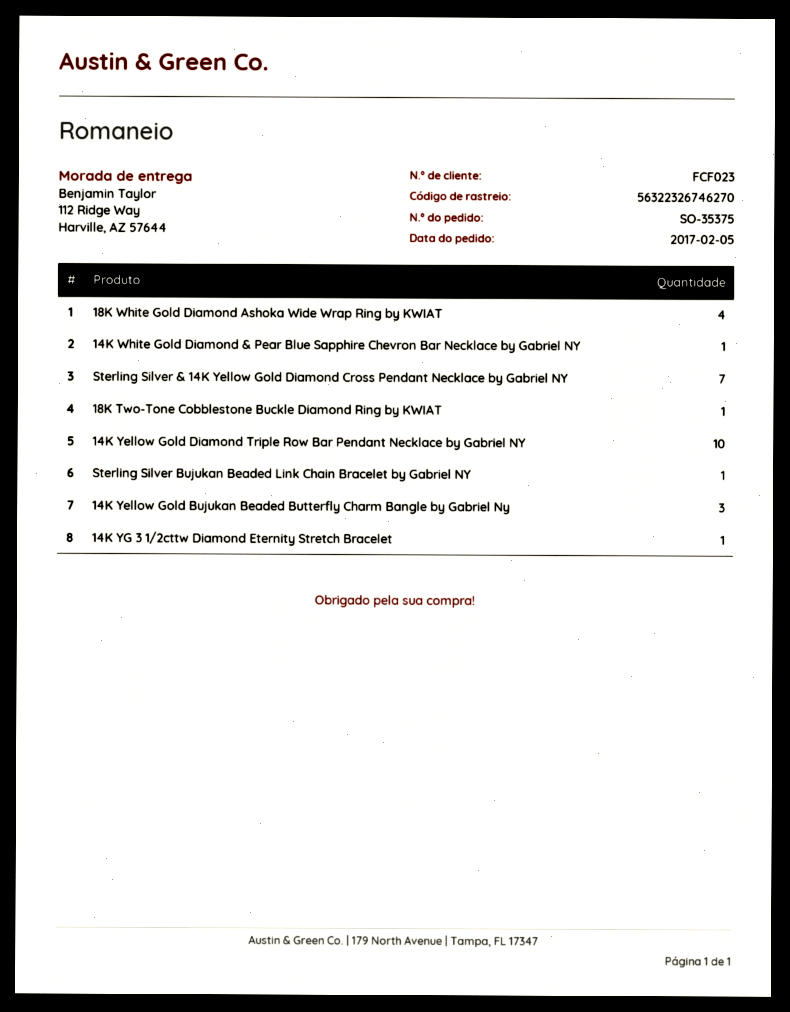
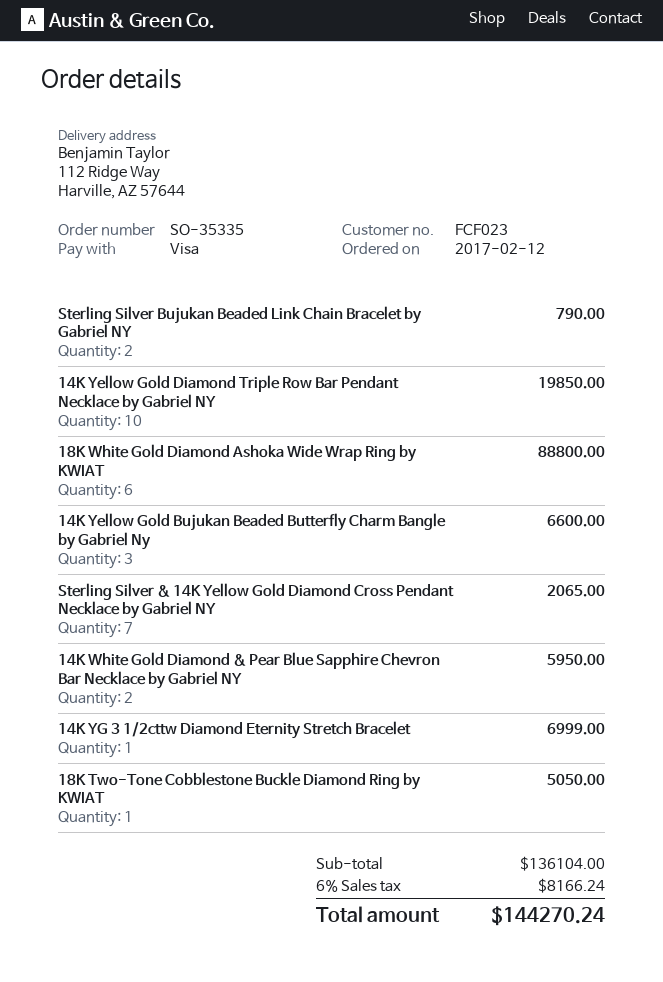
order number: SO-35375 -> SO-35335
order date: 2017-02-05 -> 2017-02-12
18K White Gold Diamond Ashoka Wide Wrap Ring by KWIAT: 4 -> 6
14K White Gold Diamond & Pear Blue Sapphire Chevron Bar Necklace by Gabriel NY: 1 -> 2
Sterling Silver Bujukan Beaded Link Chain Bracelet by Gabriel NY: 1 -> 2

